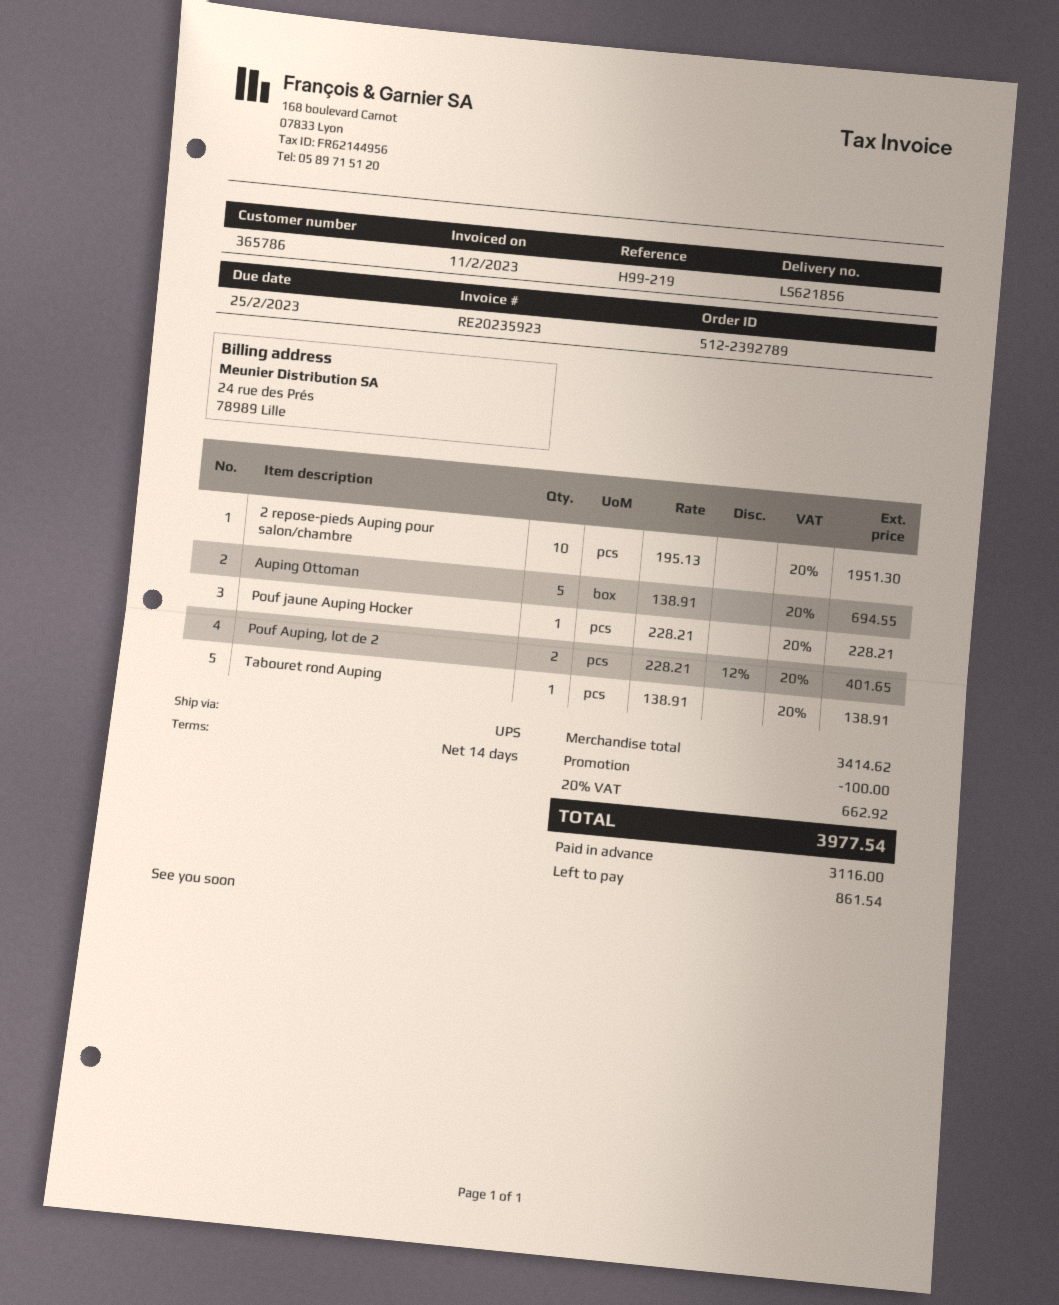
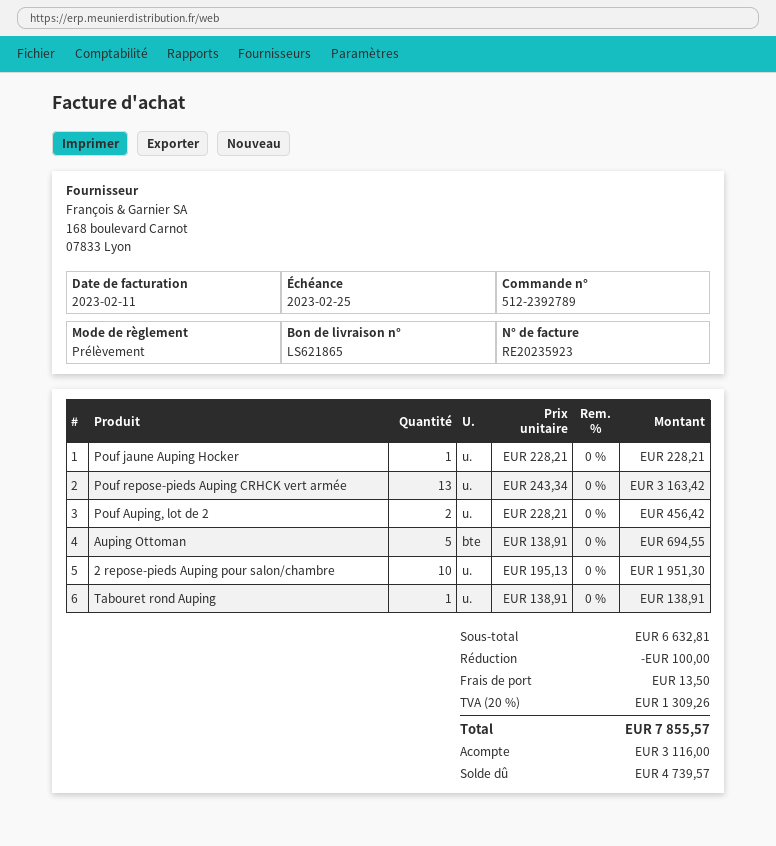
delivery note number: LS621856 -> LS621865
Pouf Auping, lot de 2: 2 x 228.21 - 12% = 401.65 -> 2 x 228.21 = 456.42
Pouf repose-pieds Auping CRHCK vert armée: none -> 13 x 243.34 = 3163.42
subtotal: 3414.62 -> 6632.81
shipping: none -> 13.50
tax: 20% = 662.92 -> 20% = 1309.26
total: 3977.54 -> 7855.57
balance: 861.54 -> 4739.57

